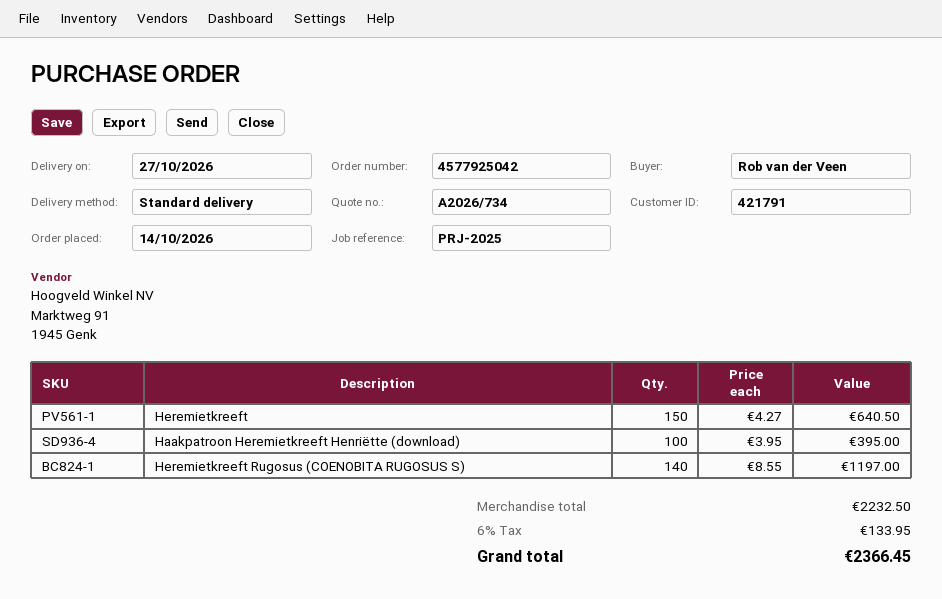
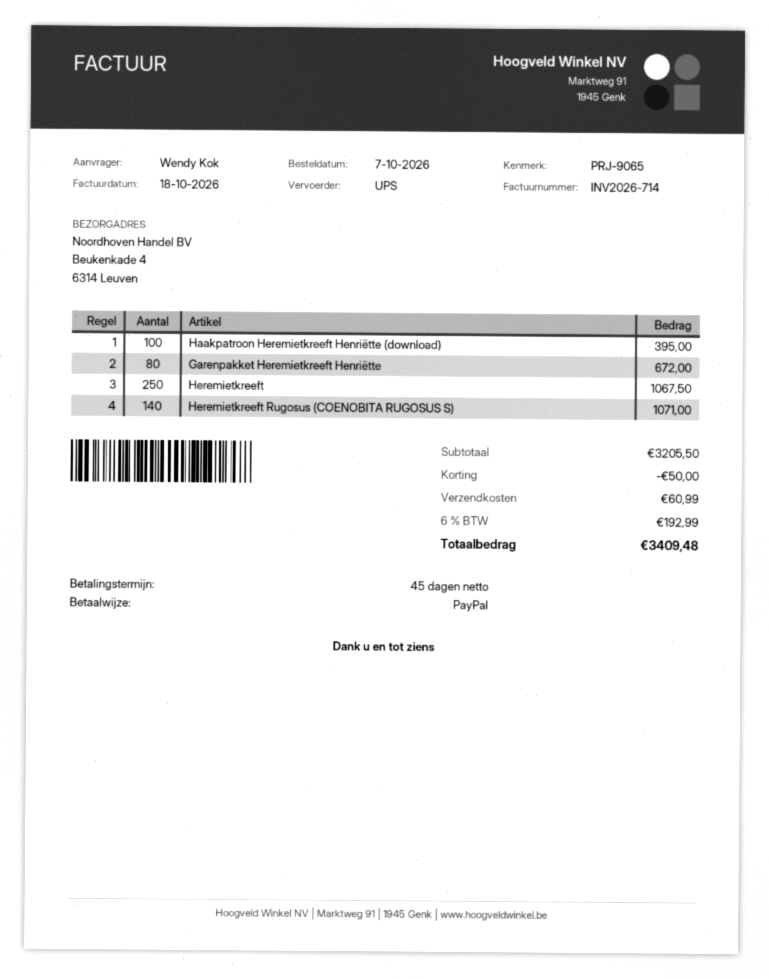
order date: 2026-10-14 -> 2026-10-07
reference: PRJ-2025 -> PRJ-9065
ordered by: Rob van der Veen -> Wendy Kok
shipping method: standard -> UPS
Heremietkreeft: 150 for 640.50 -> 250 for 1067.50
Heremietkreeft Rugosus (COENOBITA RUGOSUS S): 140 for 1197.00 -> 140 for 1071.00
Garenpakket Heremietkreeft Henriëtte: none -> 80 for 672.00
subtotal: 2232.50 -> 3205.50
discount: none -> 50.00
shipping: none -> 60.99
tax: 6% = 133.95 -> 6% = 192.99
total: 2366.45 -> 3409.48

